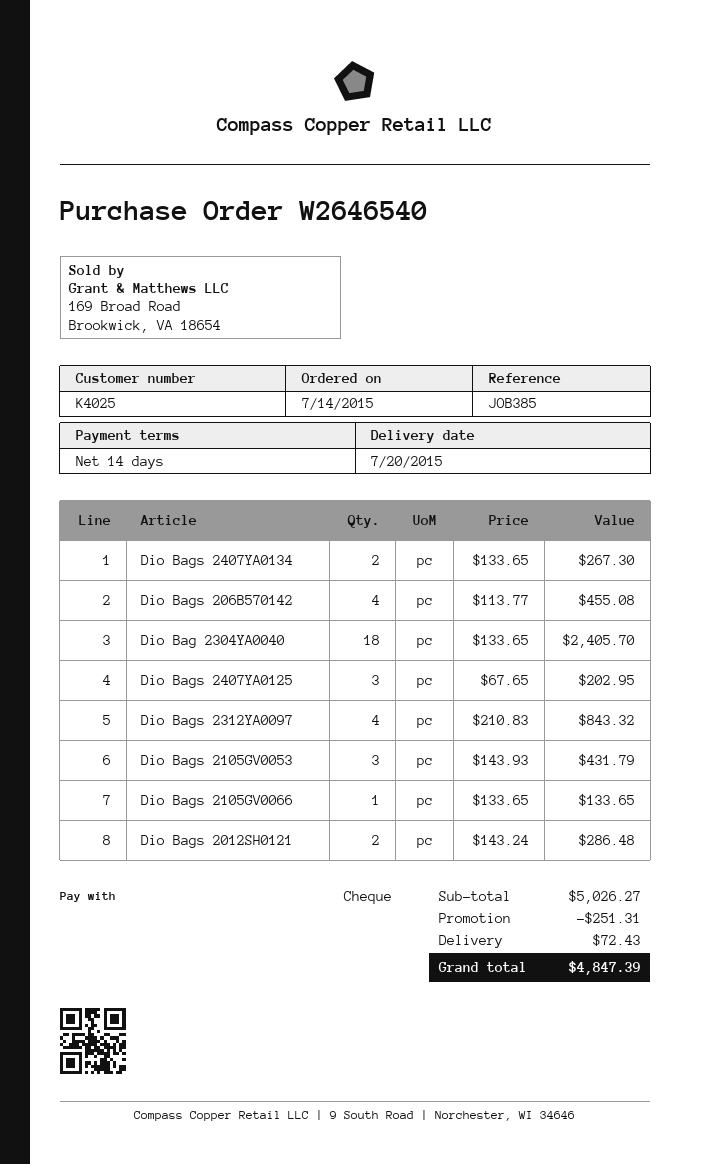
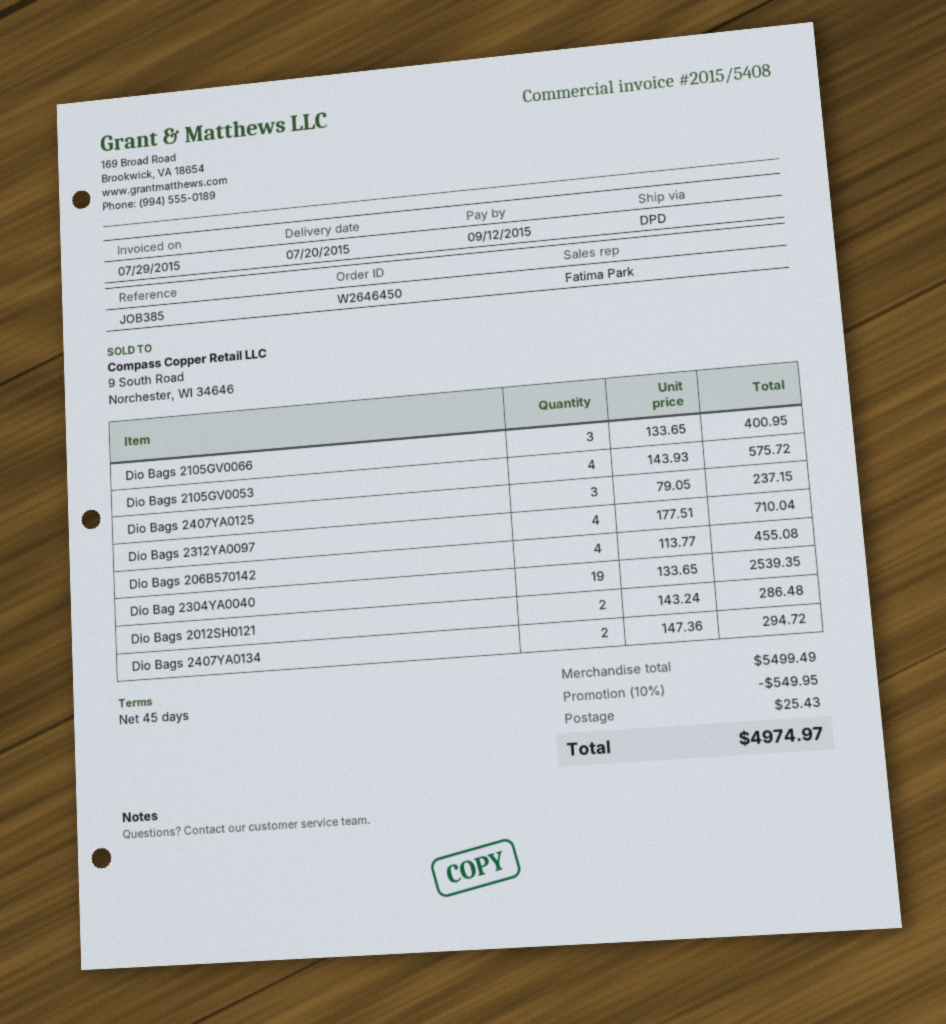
order number: W2646540 -> W2646450
payment terms: 14 days -> 45 days
Dio Bags 2407YA0134: 2 x 133.65 = 267.30 -> 2 x 147.36 = 294.72
Dio Bag 2304YA0040: 18 x 133.65 = 2405.70 -> 19 x 133.65 = 2539.35
Dio Bags 2407YA0125: 3 x 67.65 = 202.95 -> 3 x 79.05 = 237.15
Dio Bags 2312YA0097: 4 x 210.83 = 843.32 -> 4 x 177.51 = 710.04
Dio Bags 2105GV0053: 3 x 143.93 = 431.79 -> 4 x 143.93 = 575.72
Dio Bags 2105GV0066: 1 x 133.65 = 133.65 -> 3 x 133.65 = 400.95
subtotal: 5026.27 -> 5499.49
discount: 251.31 -> 549.95
shipping: 72.43 -> 25.43
total: 4847.39 -> 4974.97

